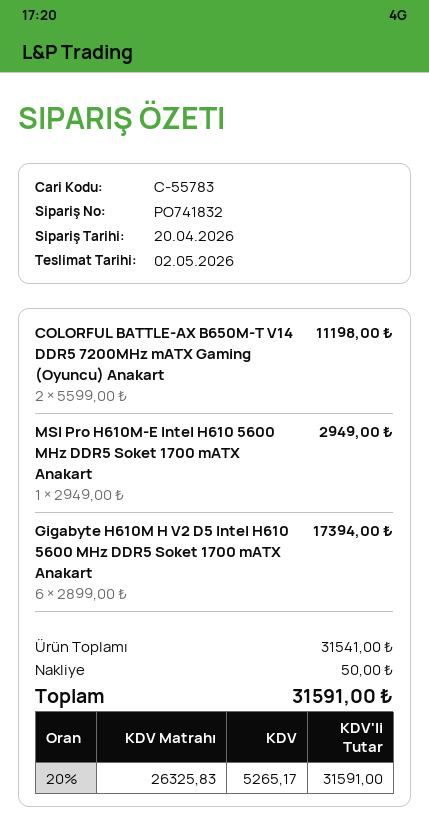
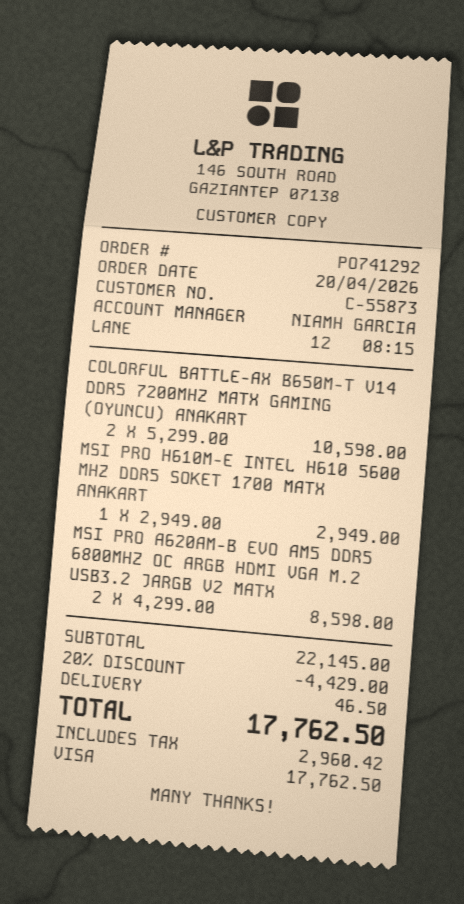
order number: PO741832 -> PO741292
customer number: C-55783 -> C-55873
COLORFUL BATTLE-AX B650M-T V14 DDR5 7200MHz mATX Gaming (Oyuncu) Anakart: 2 x 5599.00 = 11198.00 -> 2 x 5299.00 = 10598.00
Gigabyte H610M H V2 D5 Intel H610 5600 MHz DDR5 Soket 1700 mATX Anakart: 6 x 2899.00 = 17394.00 -> none
MSI PRO A620AM-B EVO AM5 DDR5 6800MHZ OC ARGB HDMI VGA M.2 USB3.2 JARGB V2 MATX: none -> 2 x 4299.00 = 8598.00
subtotal: 31541.00 -> 22145.00
discount: none -> 20% = 4429.00
shipping: 50.00 -> 46.50
tax: 5265.17 -> 2960.42
total: 31591.00 -> 17762.50

